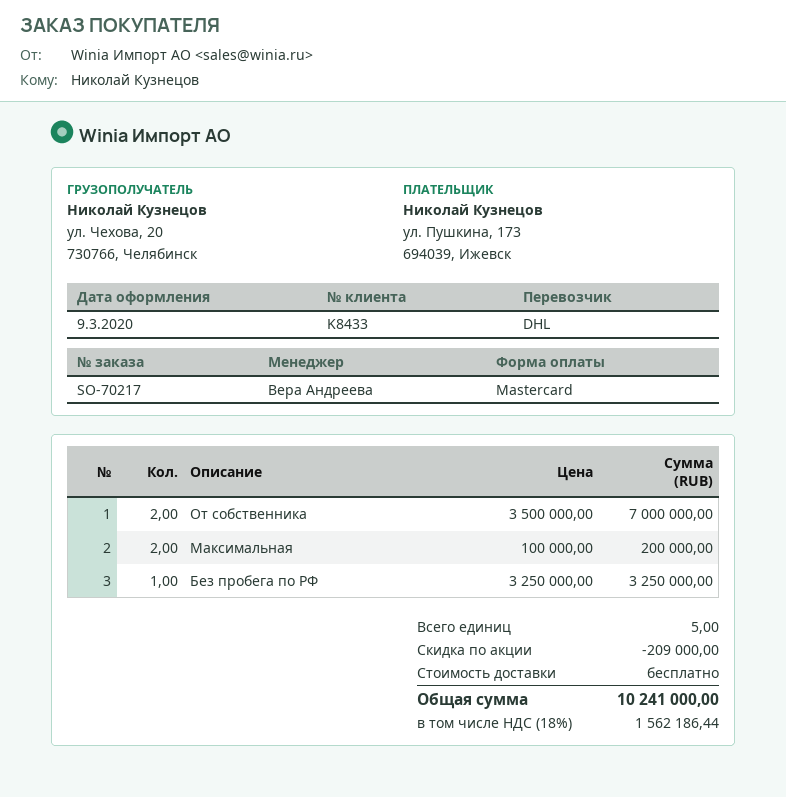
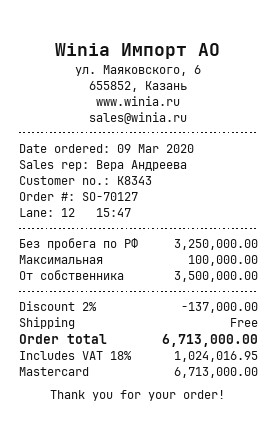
order number: SO-70217 -> SO-70127
customer number: K8433 -> K8343
От собственника: 2 x 3500000.00 = 7000000.00 -> 1 x 3500000.00 = 3500000.00
Максимальная: 2 x 100000.00 = 200000.00 -> 1 x 100000.00 = 100000.00
discount: 209000.00 -> 137000.00
tax: 18% = 1562186.44 -> 18% = 1024016.95
total: 10241000.00 -> 6713000.00

